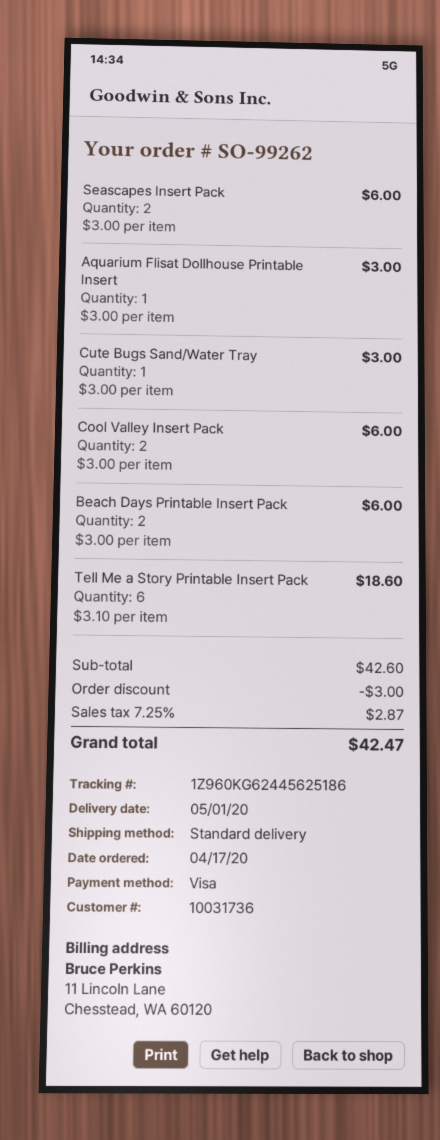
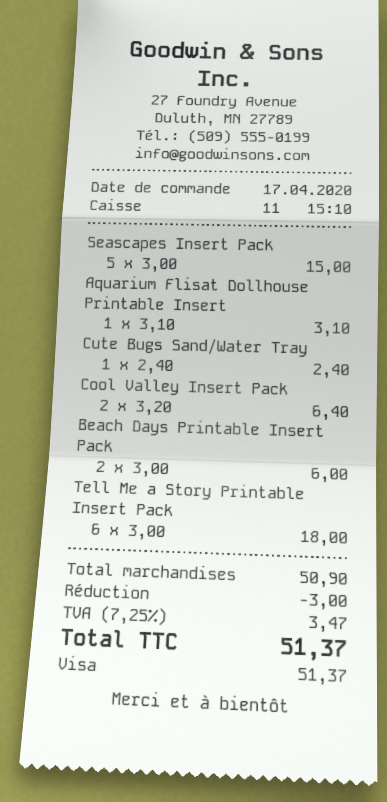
Seascapes Insert Pack: 2 x 3.00 = 6.00 -> 5 x 3.00 = 15.00
Aquarium Flisat Dollhouse Printable Insert: 1 x 3.00 = 3.00 -> 1 x 3.10 = 3.10
Cute Bugs Sand/Water Tray: 1 x 3.00 = 3.00 -> 1 x 2.40 = 2.40
Cool Valley Insert Pack: 2 x 3.00 = 6.00 -> 2 x 3.20 = 6.40
Tell Me a Story Printable Insert Pack: 6 x 3.10 = 18.60 -> 6 x 3.00 = 18.00
subtotal: 42.60 -> 50.90
tax: 7.25% = 2.87 -> 7.25% = 3.47
total: 42.47 -> 51.37

